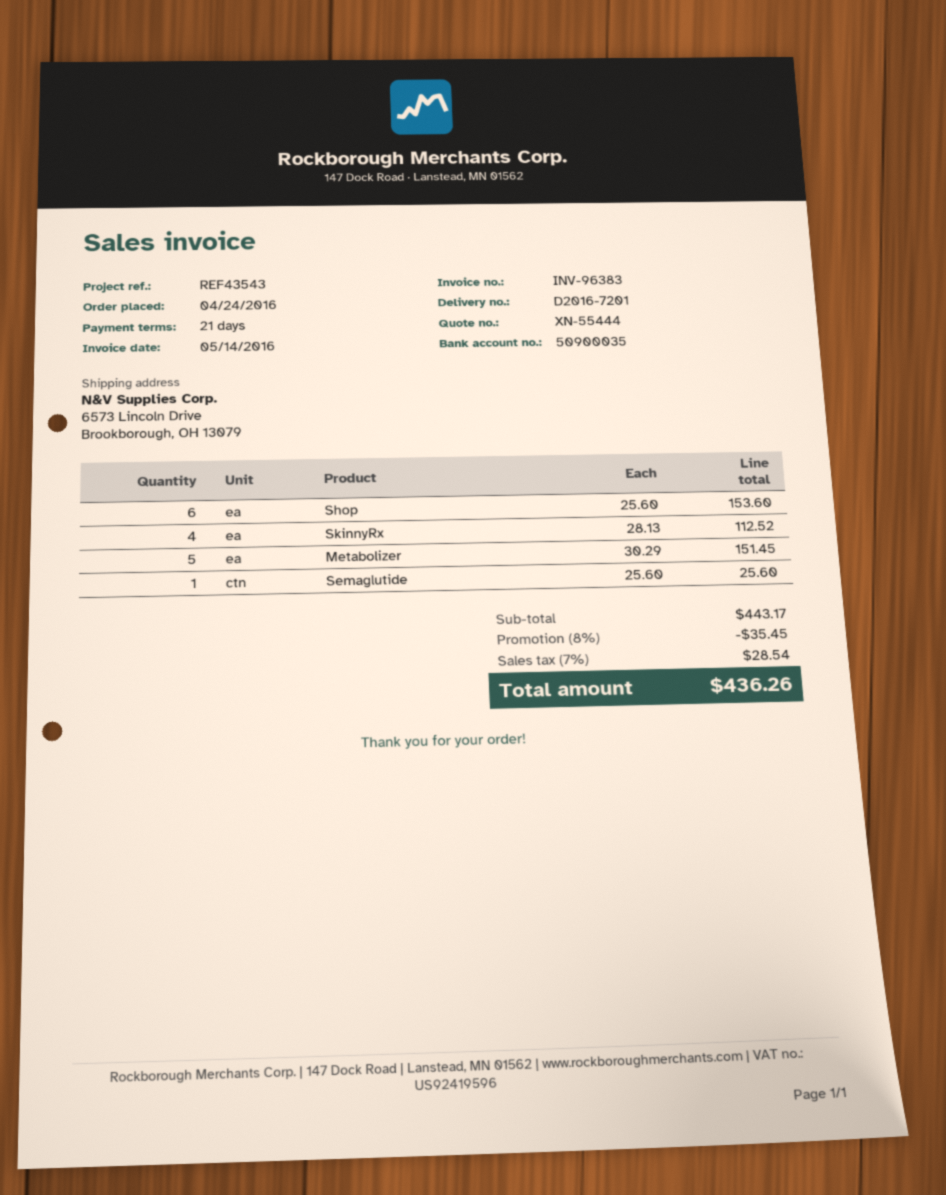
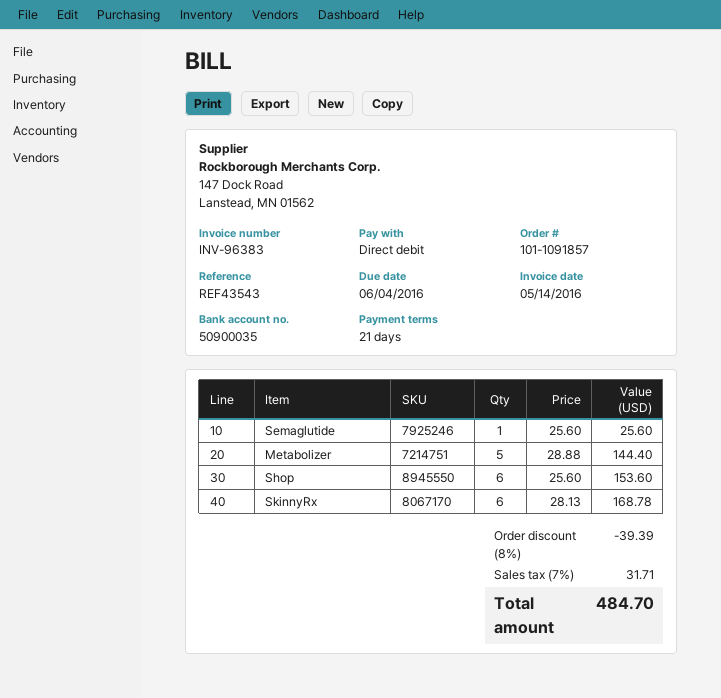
SkinnyRx: 4 x 28.13 = 112.52 -> 6 x 28.13 = 168.78
Metabolizer: 5 x 30.29 = 151.45 -> 5 x 28.88 = 144.40
discount: 8% = 35.45 -> 8% = 39.39
tax: 7% = 28.54 -> 7% = 31.71
total: 436.26 -> 484.70

